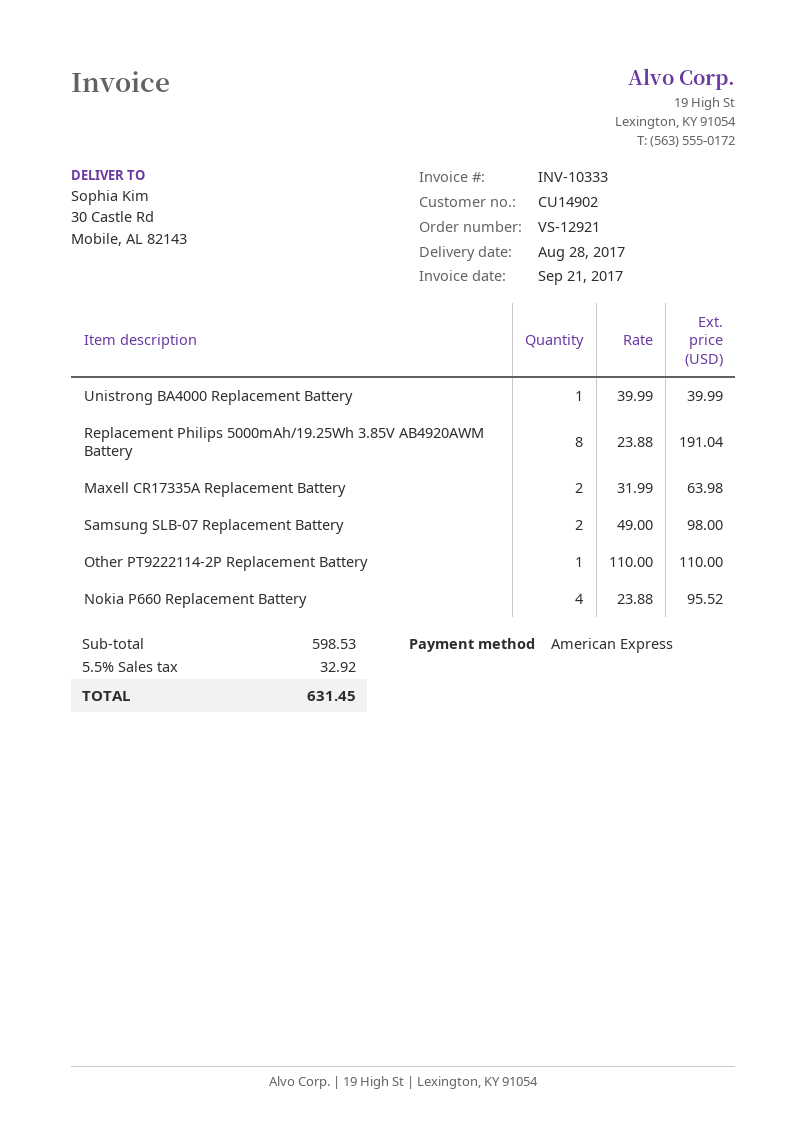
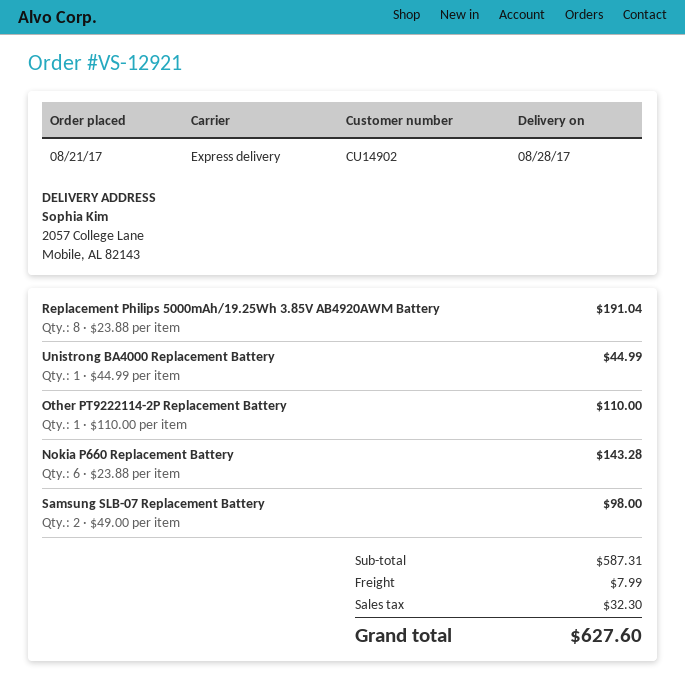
ship to: 30 Castle Rd, Mobile, AL 82143 -> 2057 College Lane, Mobile, AL 82143
Unistrong BA4000 Replacement Battery: 1 x 39.99 = 39.99 -> 1 x 44.99 = 44.99
Maxell CR17335A Replacement Battery: 2 x 31.99 = 63.98 -> none
Nokia P660 Replacement Battery: 4 x 23.88 = 95.52 -> 6 x 23.88 = 143.28
subtotal: 598.53 -> 587.31
shipping: none -> 7.99
tax: 32.92 -> 32.30
total: 631.45 -> 627.60

